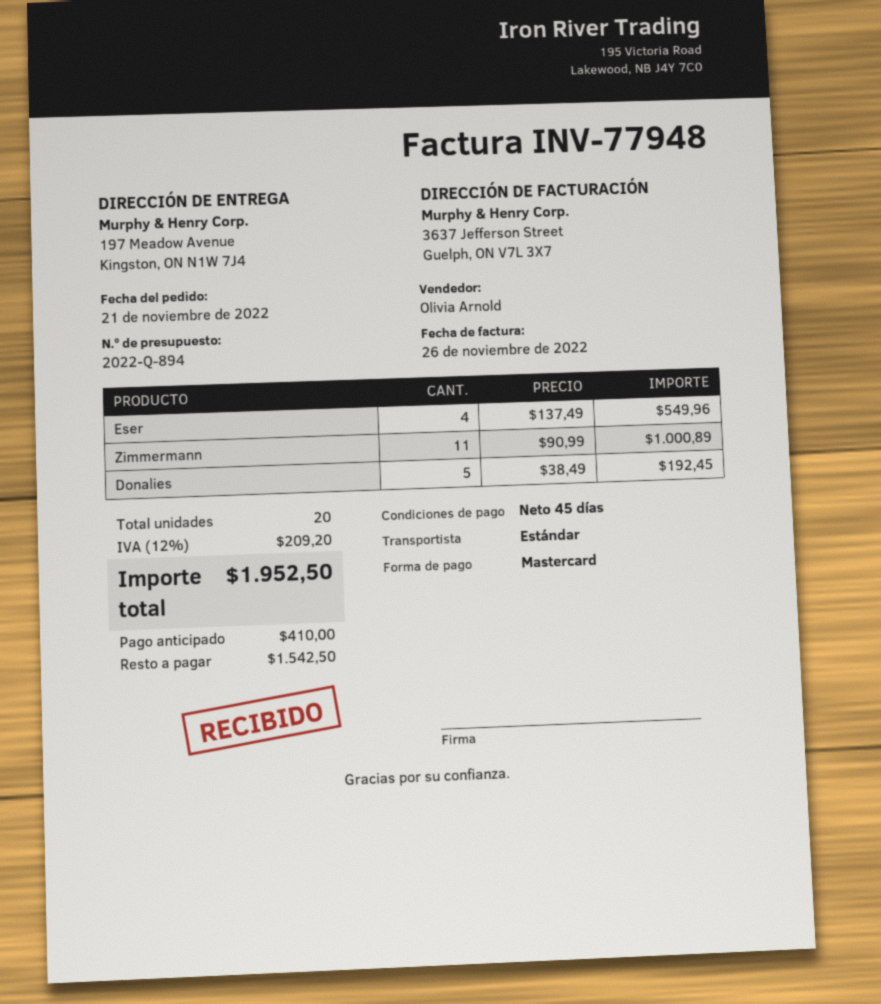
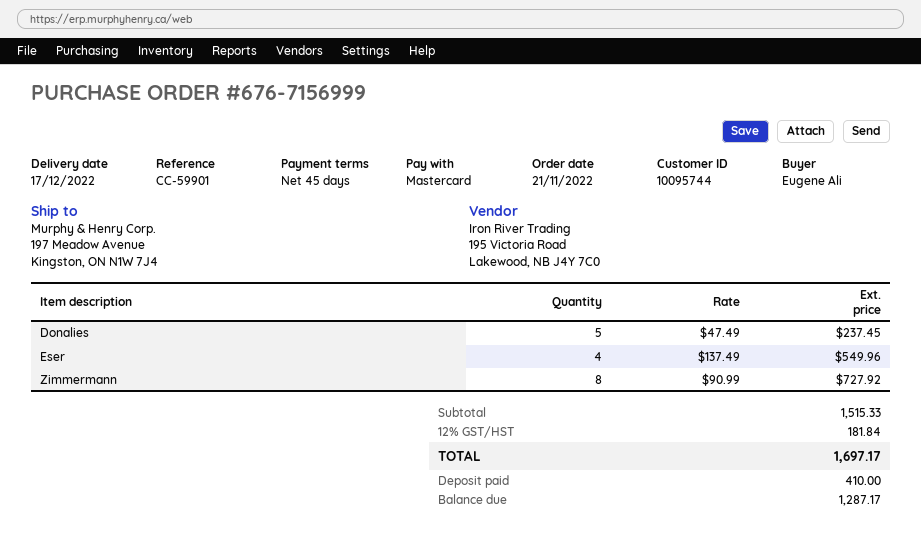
Zimmermann: 11 x 90.99 = 1000.89 -> 8 x 90.99 = 727.92
Donalies: 5 x 38.49 = 192.45 -> 5 x 47.49 = 237.45
tax: 12% = 209.20 -> 12% = 181.84
total: 1952.50 -> 1697.17
balance: 1542.50 -> 1287.17

